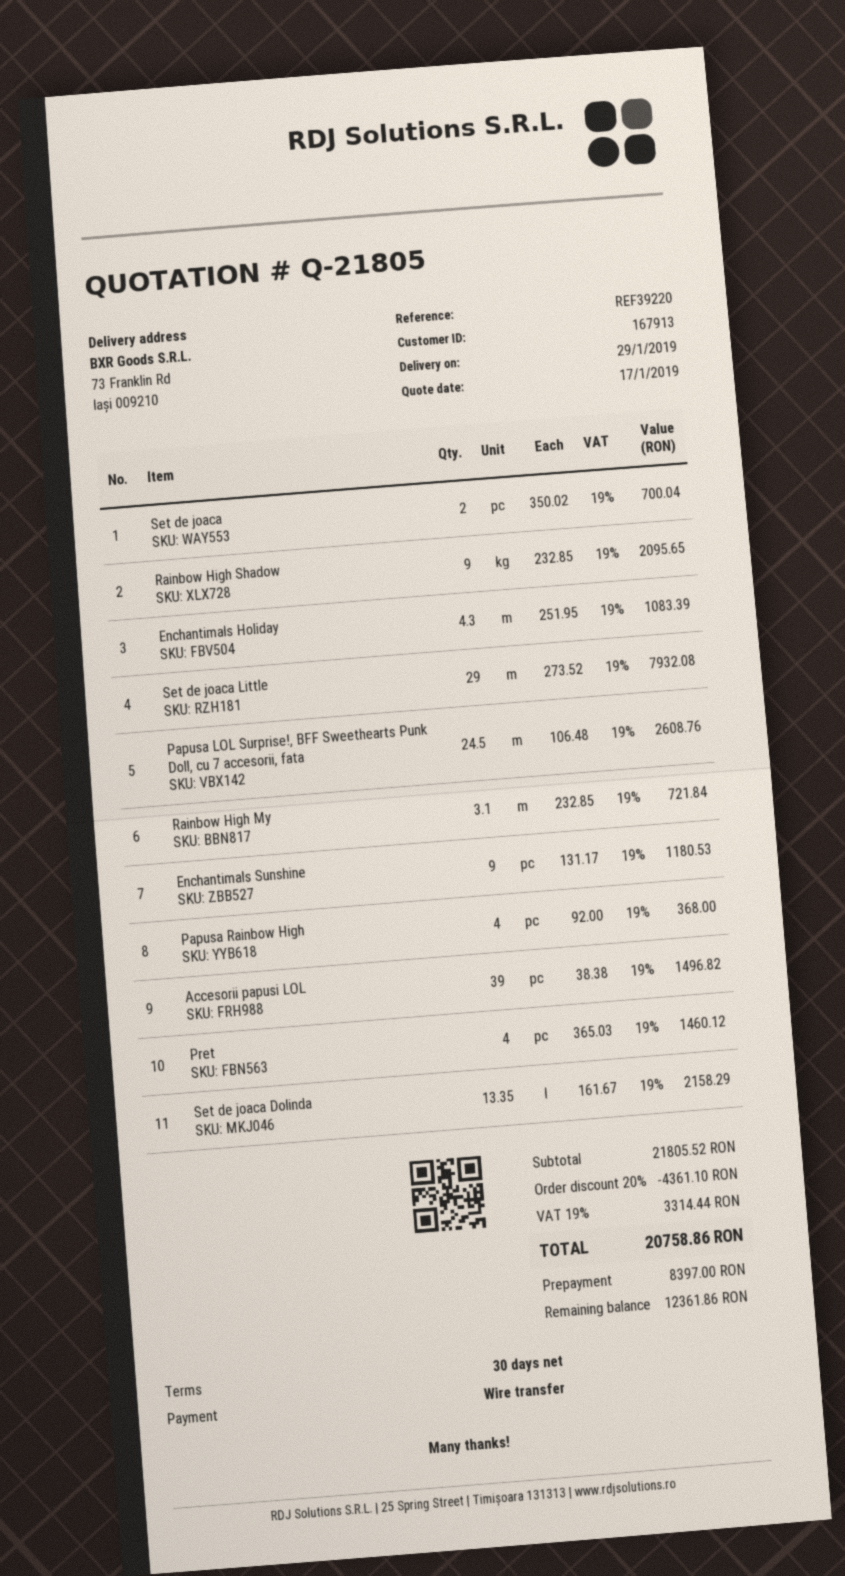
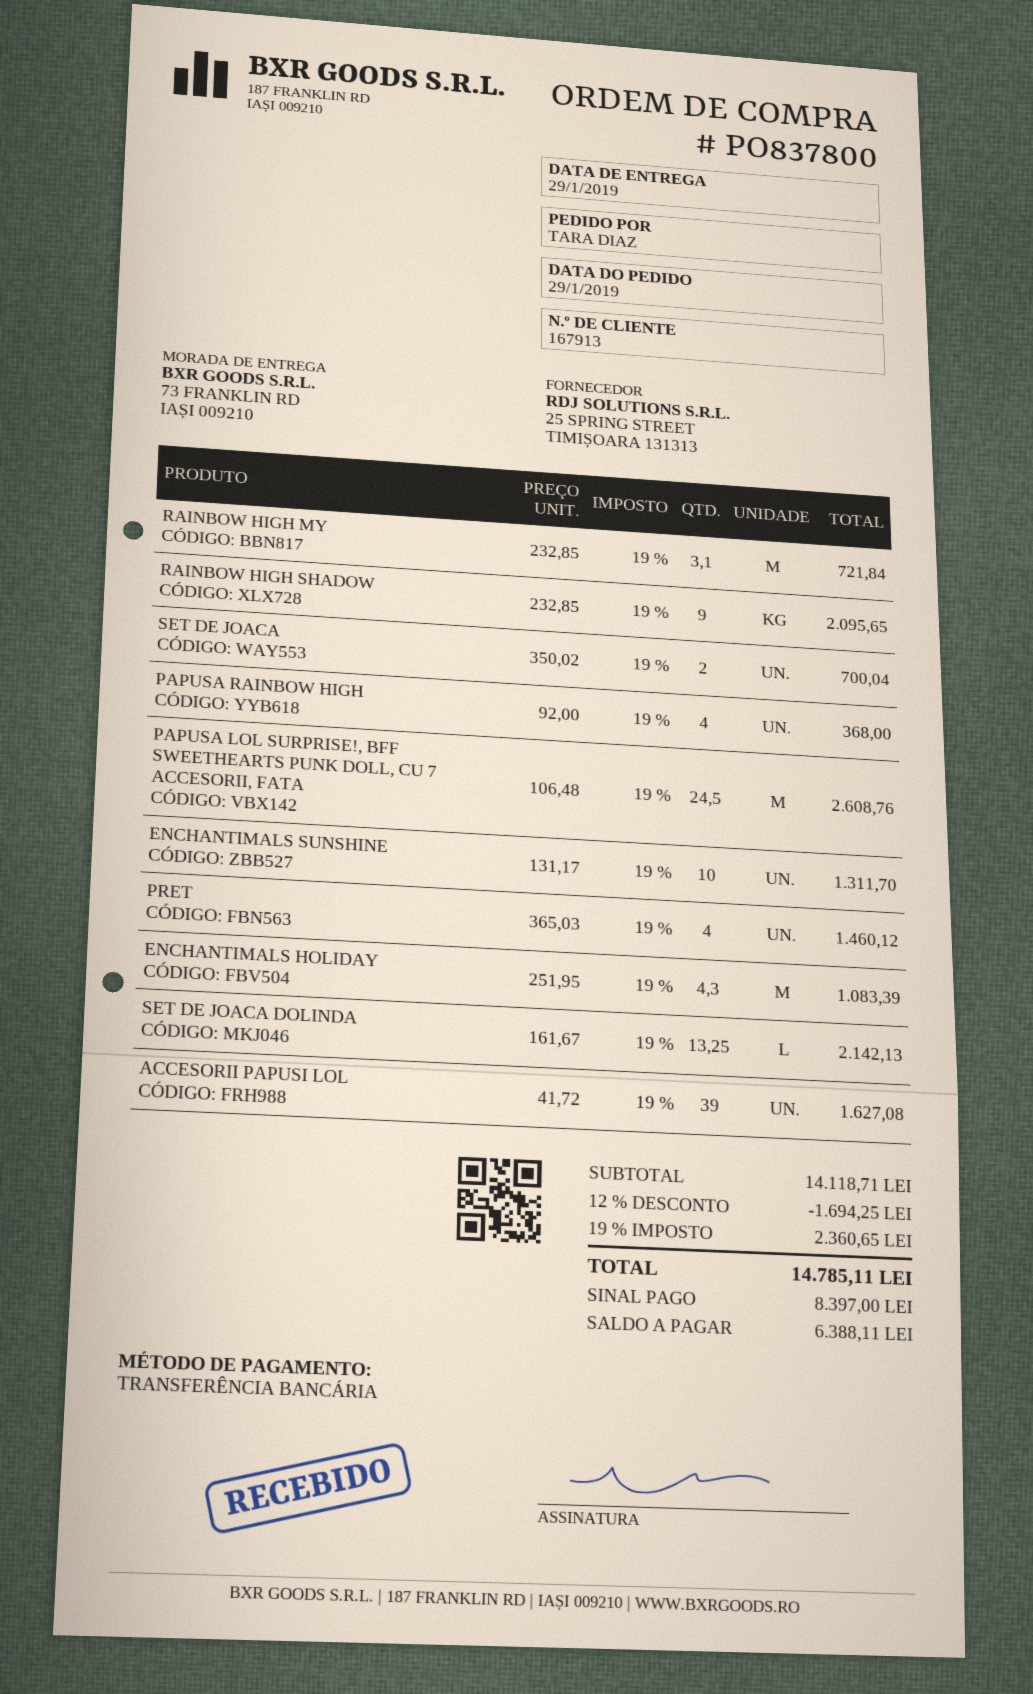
Set de joaca Little: 29 x 273.52 = 7932.08 -> none
Enchantimals Sunshine: 9 x 131.17 = 1180.53 -> 10 x 131.17 = 1311.70
Accesorii papusi LOL: 39 x 38.38 = 1496.82 -> 39 x 41.72 = 1627.08
Set de joaca Dolinda: 13.35 x 161.67 = 2158.29 -> 13.25 x 161.67 = 2142.13
subtotal: 21805.52 -> 14118.71
discount: 20% = 4361.10 -> 12% = 1694.25
tax: 19% = 3314.44 -> 19% = 2360.65
total: 20758.86 -> 14785.11
balance: 12361.86 -> 6388.11

